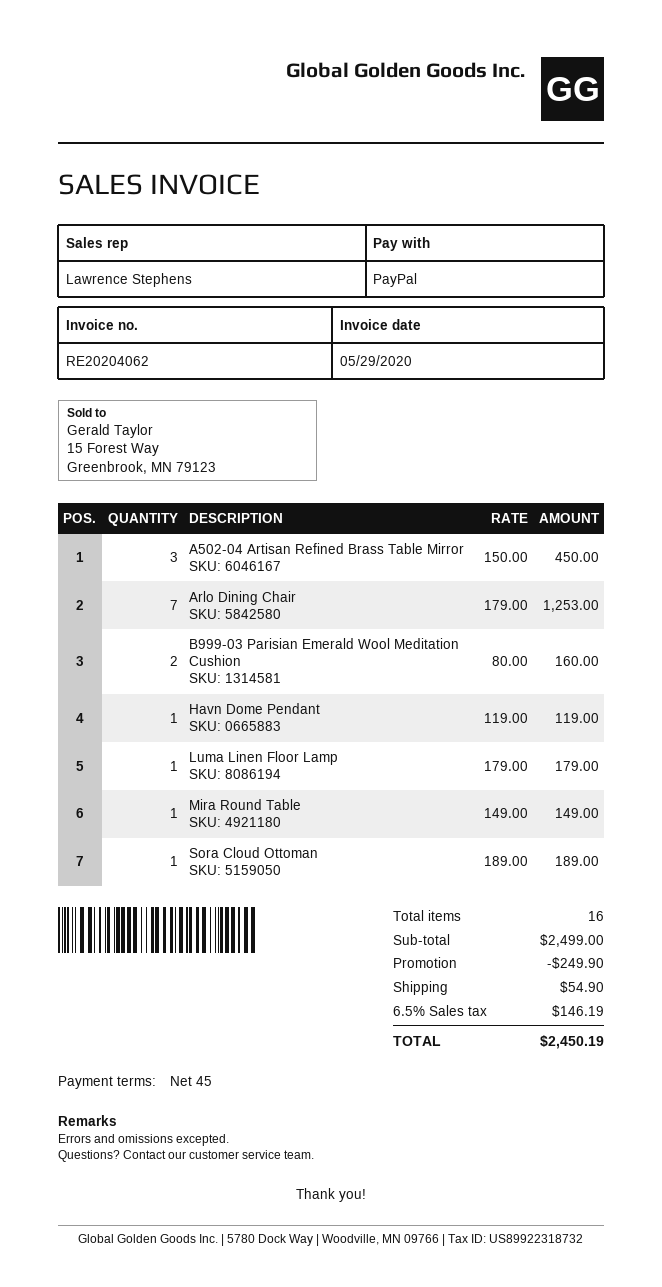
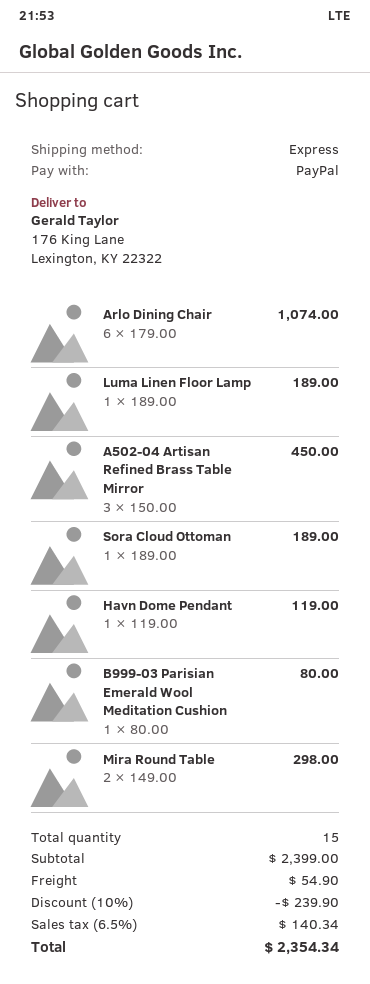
Arlo Dining Chair: 7 x 179.00 = 1253.00 -> 6 x 179.00 = 1074.00
B999-03 Parisian Emerald Wool Meditation Cushion: 2 x 80.00 = 160.00 -> 1 x 80.00 = 80.00
Luma Linen Floor Lamp: 1 x 179.00 = 179.00 -> 1 x 189.00 = 189.00
Mira Round Table: 1 x 149.00 = 149.00 -> 2 x 149.00 = 298.00
total quantity: 16 -> 15
subtotal: 2499.00 -> 2399.00
discount: 249.90 -> 239.90
tax: 6.5% = 146.19 -> 6.5% = 140.34
total: 2450.19 -> 2354.34

